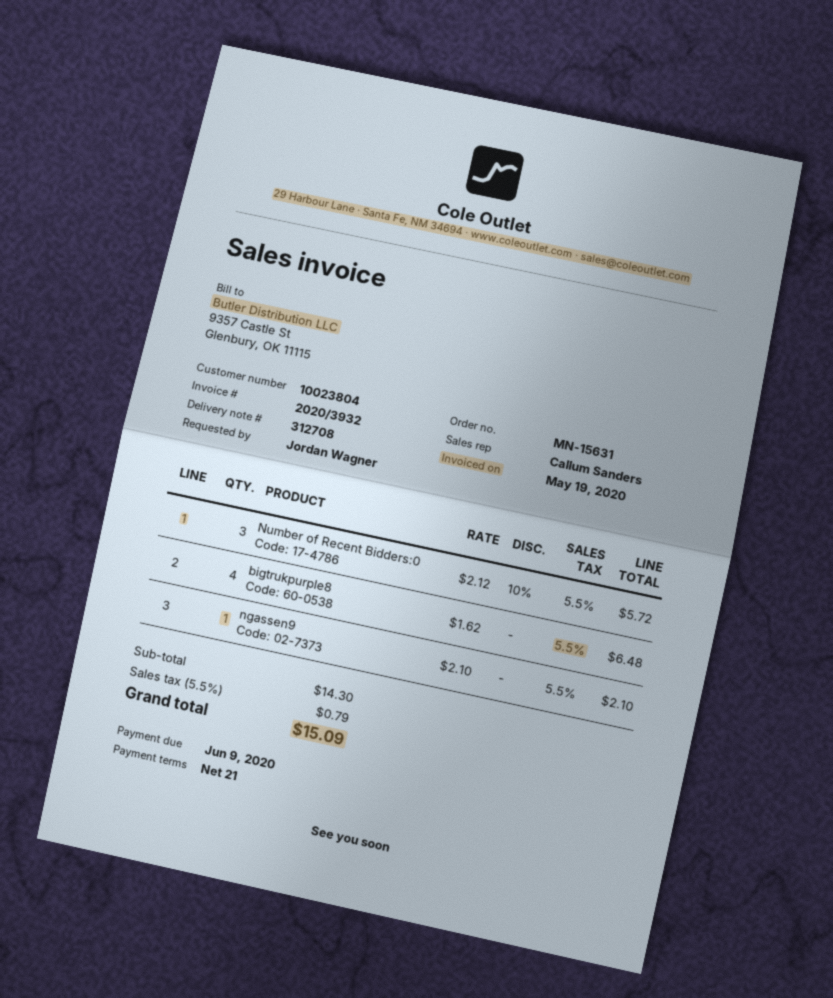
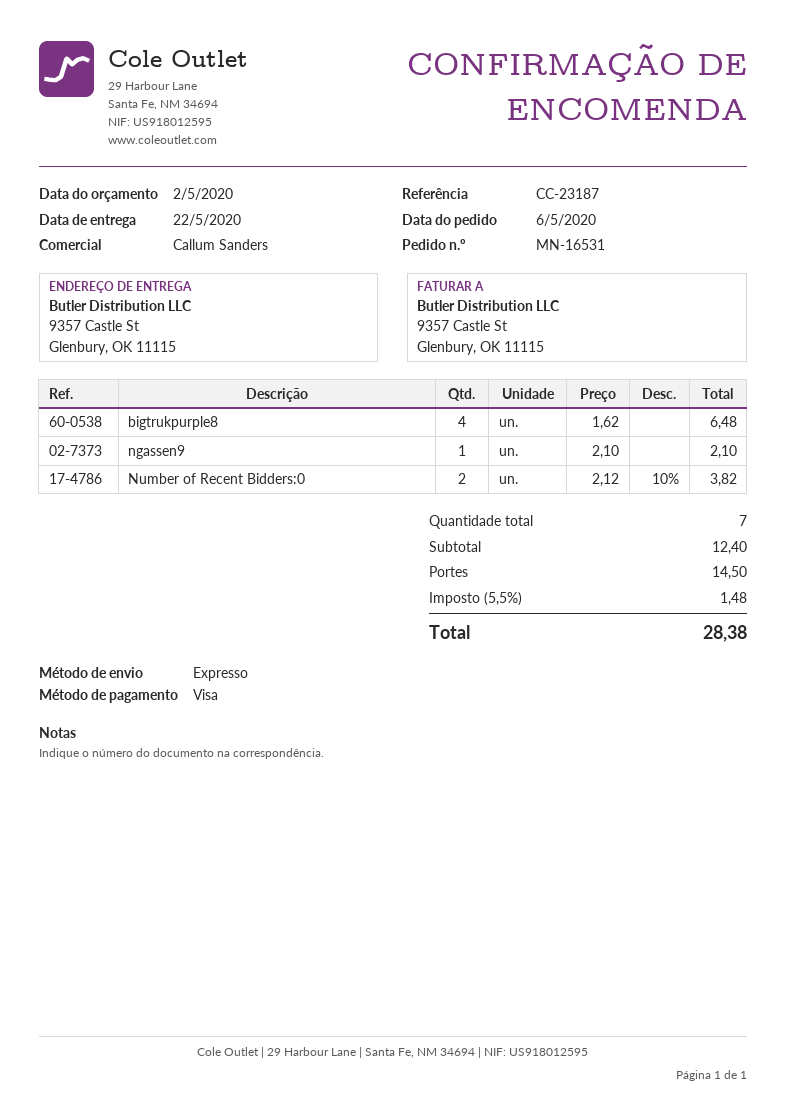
order number: MN-15631 -> MN-16531
Number of Recent Bidders:0: 3 x 2.12 - 10% = 5.72 -> 2 x 2.12 - 10% = 3.82
subtotal: 14.30 -> 12.40
shipping: none -> 14.50
tax: 5.5% = 0.79 -> 5.5% = 1.48
total: 15.09 -> 28.38

